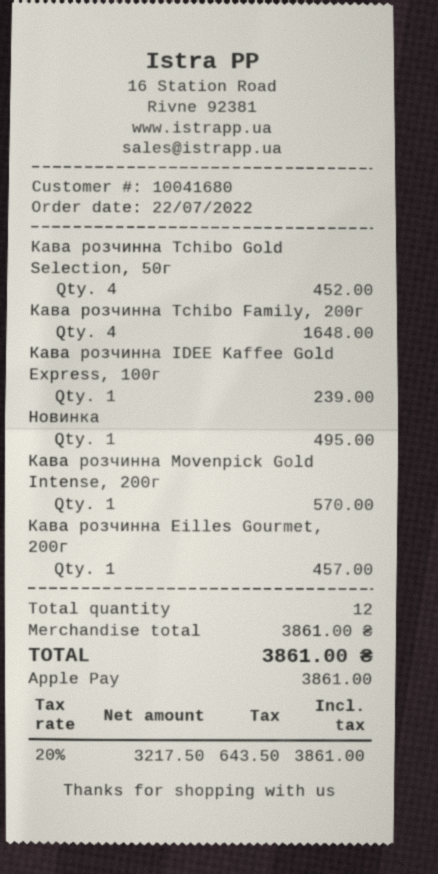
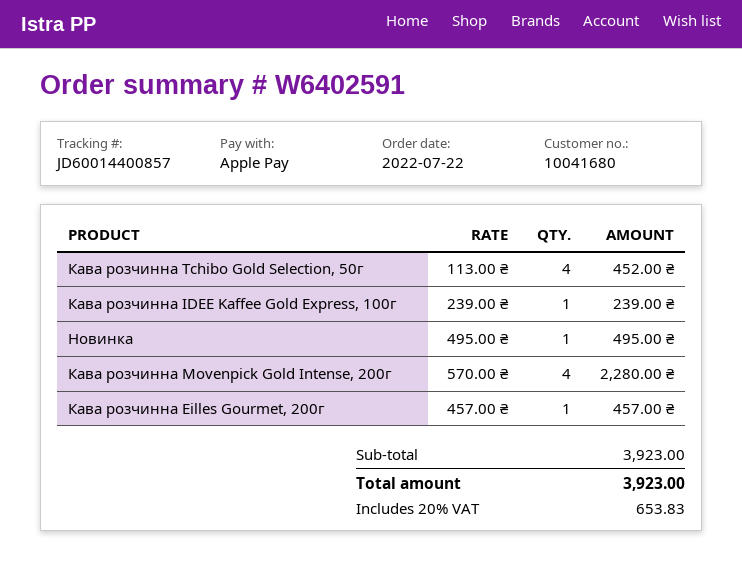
Кава розчинна Tchibo Family, 200г: 4 for 1648.00 -> none
Кава розчинна Movenpick Gold Intense, 200г: 1 for 570.00 -> 4 for 2280.00
subtotal: 3861.00 -> 3923.00
tax: 20% = 643.50 -> 20% = 653.83
total: 3861.00 -> 3923.00

